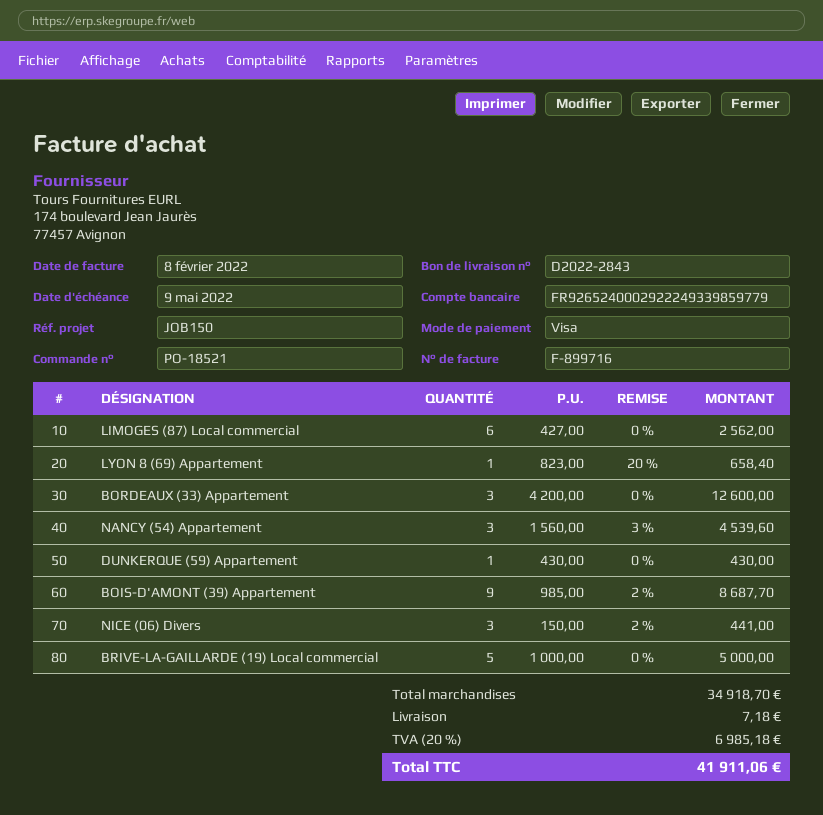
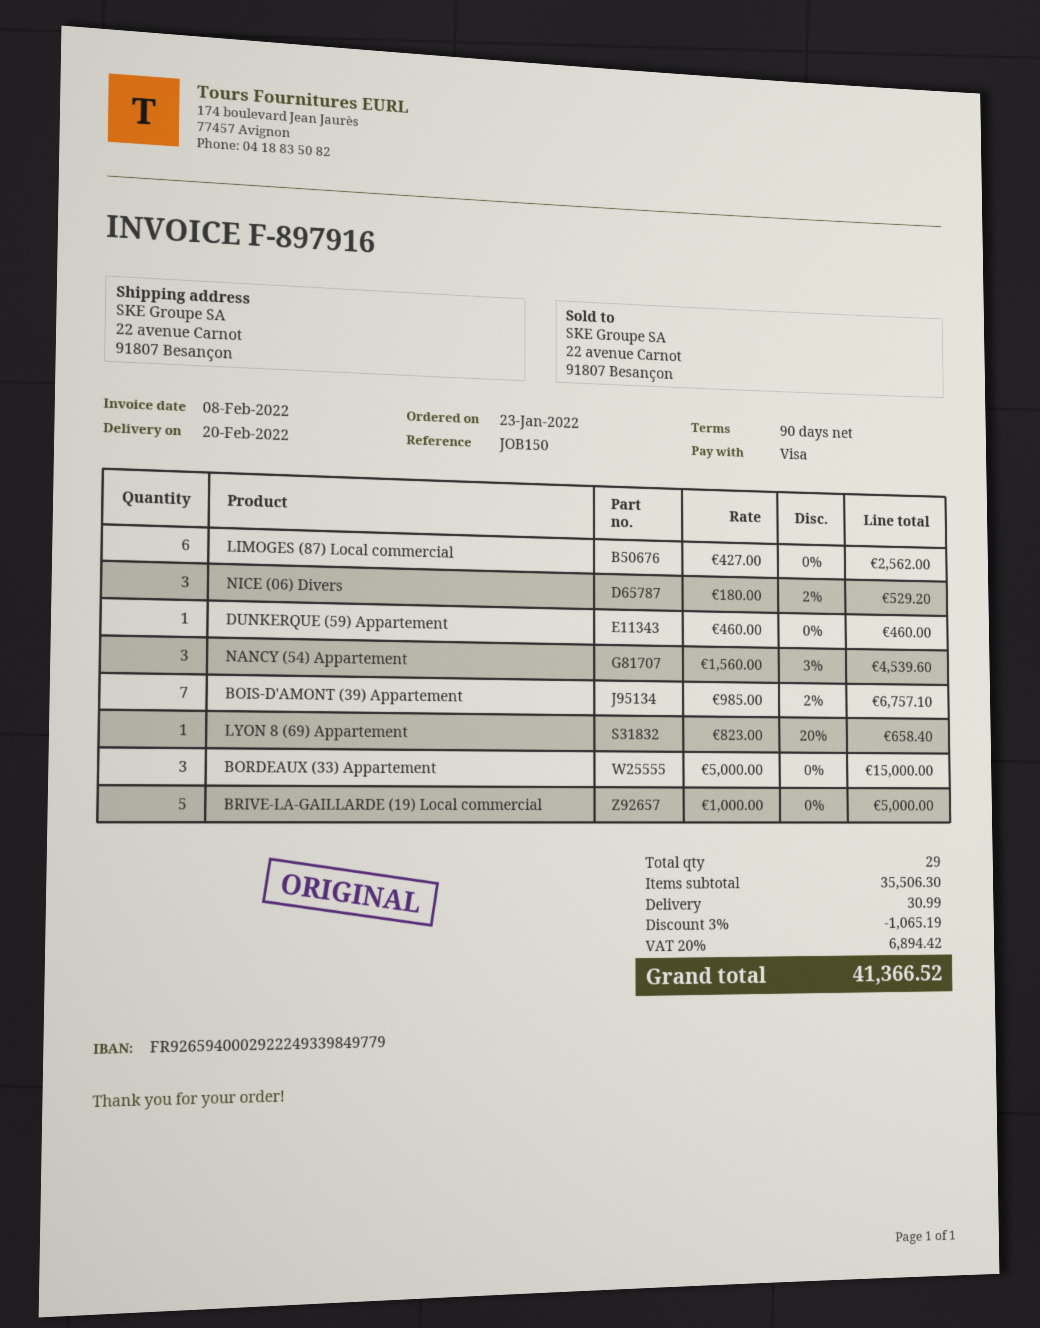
invoice number: F-899716 -> F-897916
bank account: FR9265240002922249339859779 -> FR9265940002922249339849779
BORDEAUX (33) Appartement: 3 x 4200.00 = 12600.00 -> 3 x 5000.00 = 15000.00
DUNKERQUE (59) Appartement: 1 x 430.00 = 430.00 -> 1 x 460.00 = 460.00
BOIS-D'AMONT (39) Appartement: 9 x 985.00 - 2% = 8687.70 -> 7 x 985.00 - 2% = 6757.10
NICE (06) Divers: 3 x 150.00 - 2% = 441.00 -> 3 x 180.00 - 2% = 529.20
subtotal: 34918.70 -> 35506.30
discount: none -> 3% = 1065.19
shipping: 7.18 -> 30.99
tax: 20% = 6985.18 -> 20% = 6894.42
total: 41911.06 -> 41366.52

